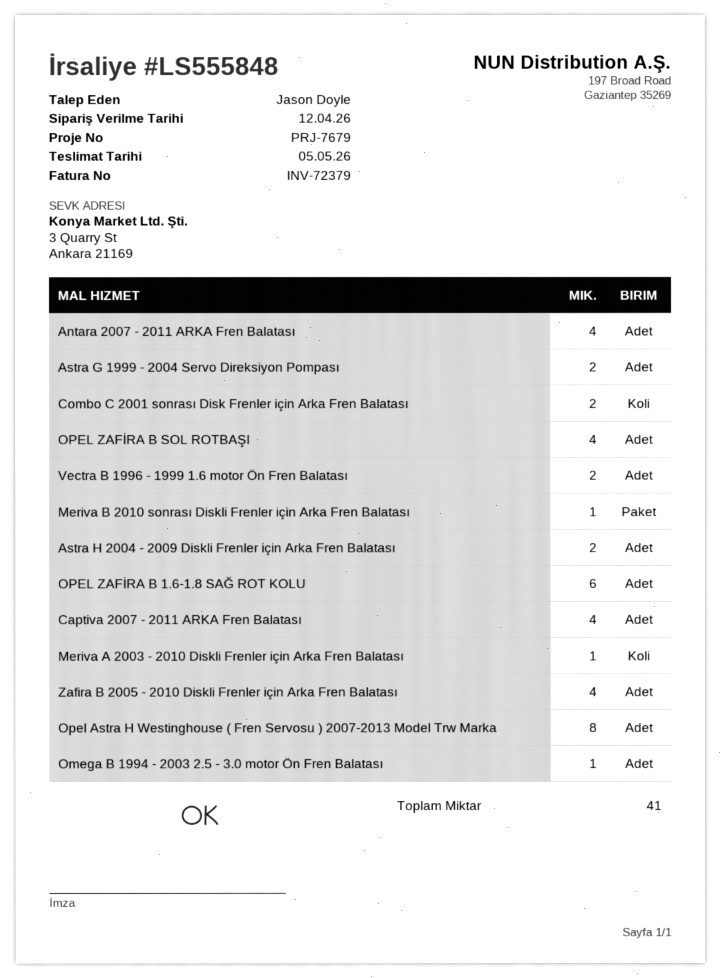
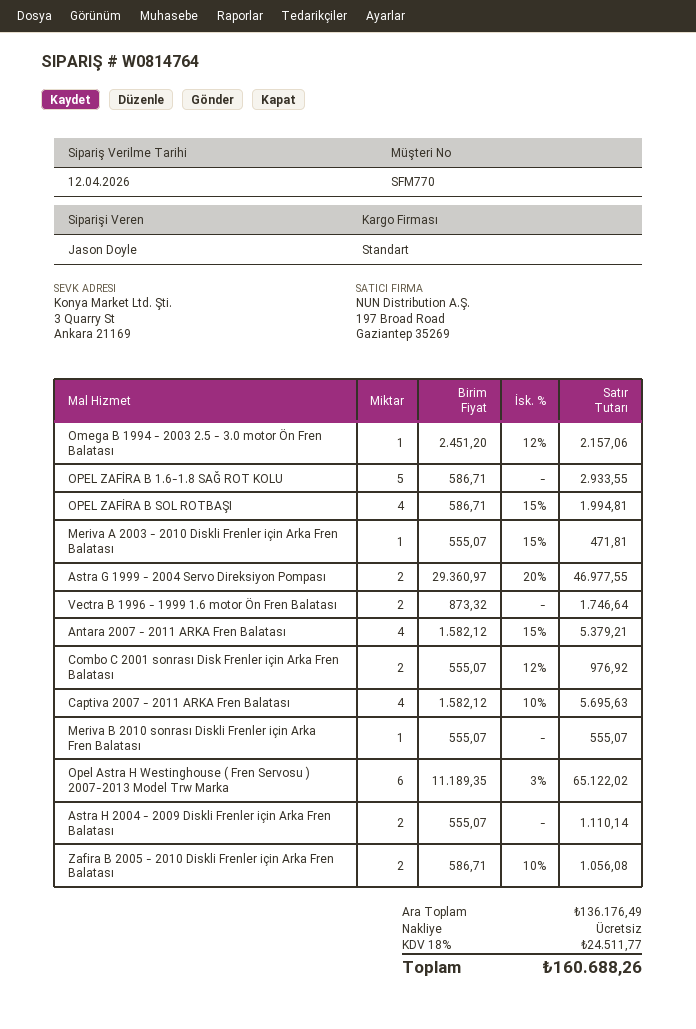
OPEL ZAFİRA B 1.6-1.8 SAĞ ROT KOLU: 6 -> 5
Zafira B 2005 - 2010 Diskli Frenler için Arka Fren Balatası: 4 -> 2
Opel Astra H Westinghouse ( Fren Servosu ) 2007-2013 Model Trw Marka: 8 -> 6

